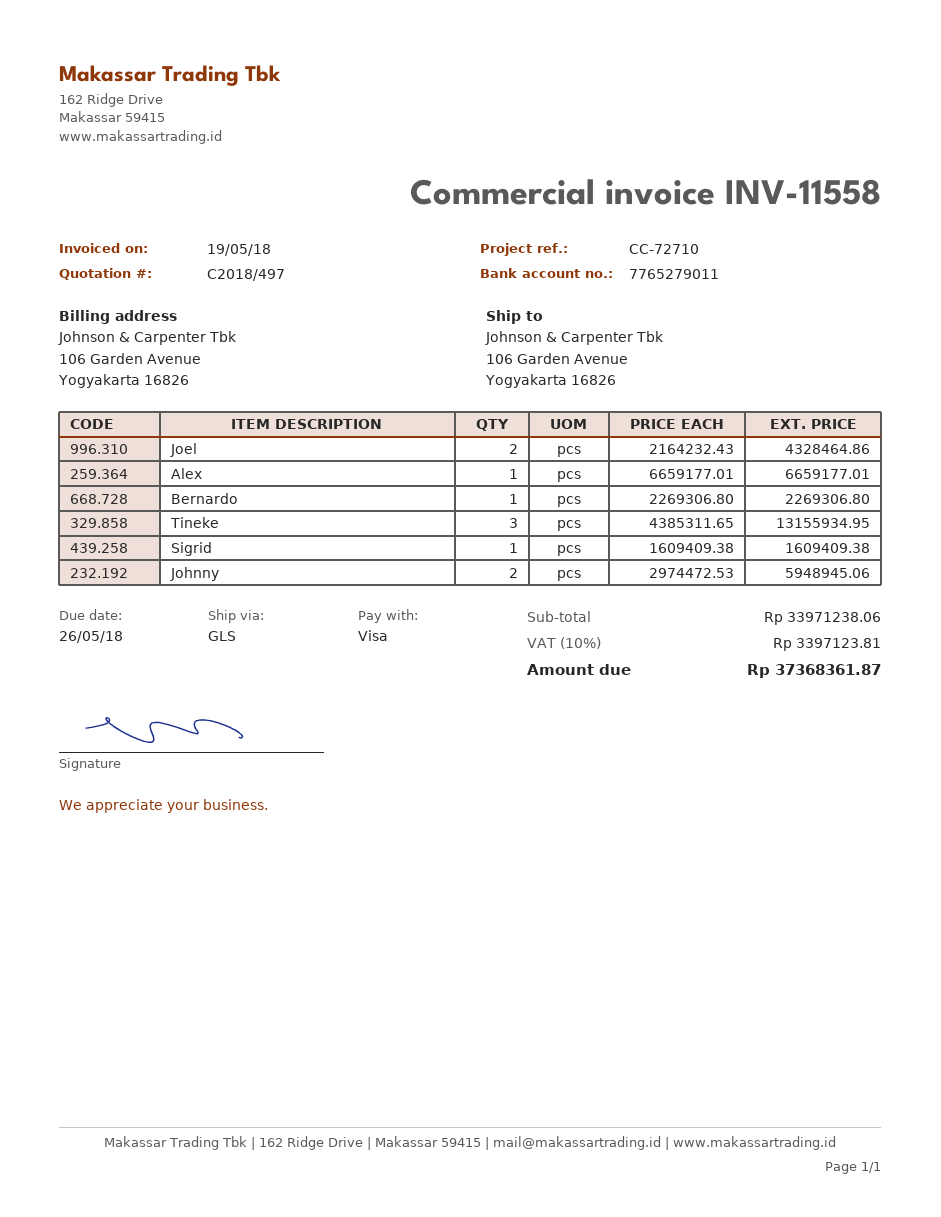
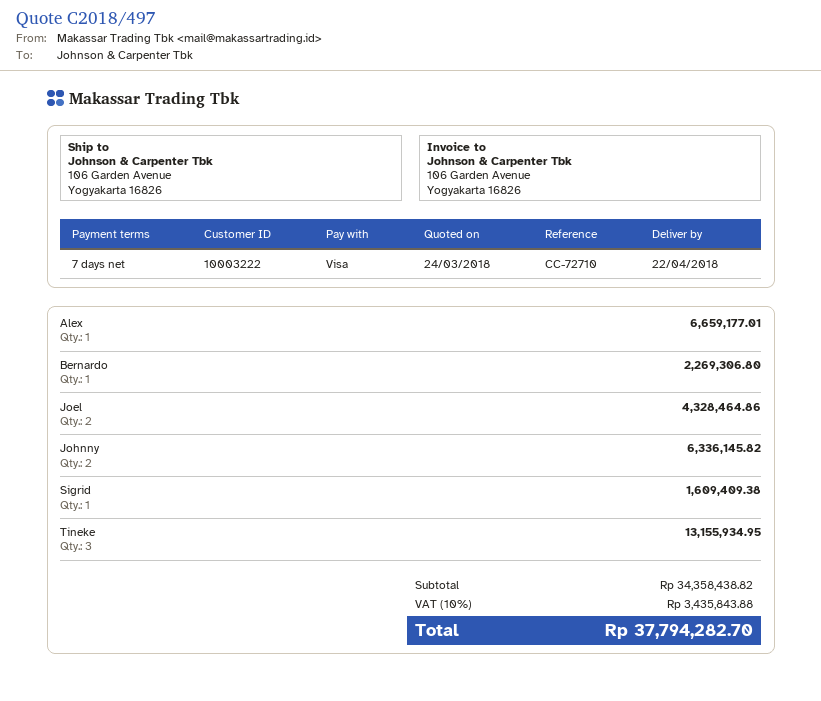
Johnny: 2 for 5948945.06 -> 2 for 6336145.82
subtotal: 33971238.06 -> 34358438.82
tax: 10% = 3397123.81 -> 10% = 3435843.88
total: 37368361.87 -> 37794282.70

